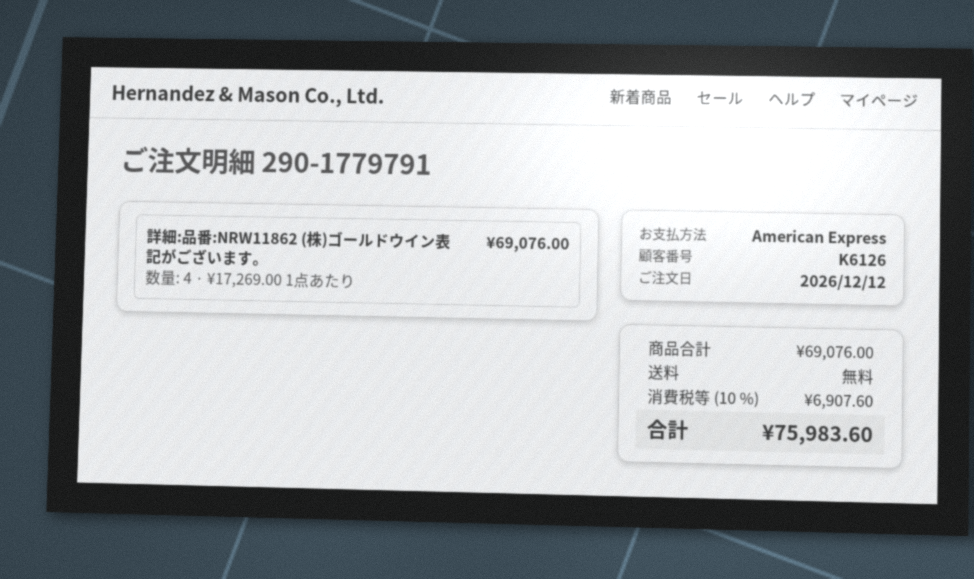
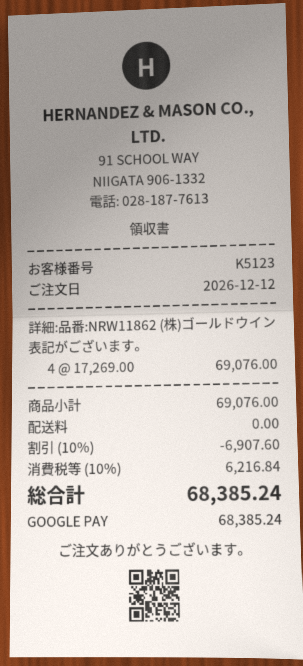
customer number: K6126 -> K5123
payment method: American Express -> Google Pay
discount: none -> 10% = 6907.60
tax: 10% = 6907.60 -> 10% = 6216.84
total: 75983.60 -> 68385.24

